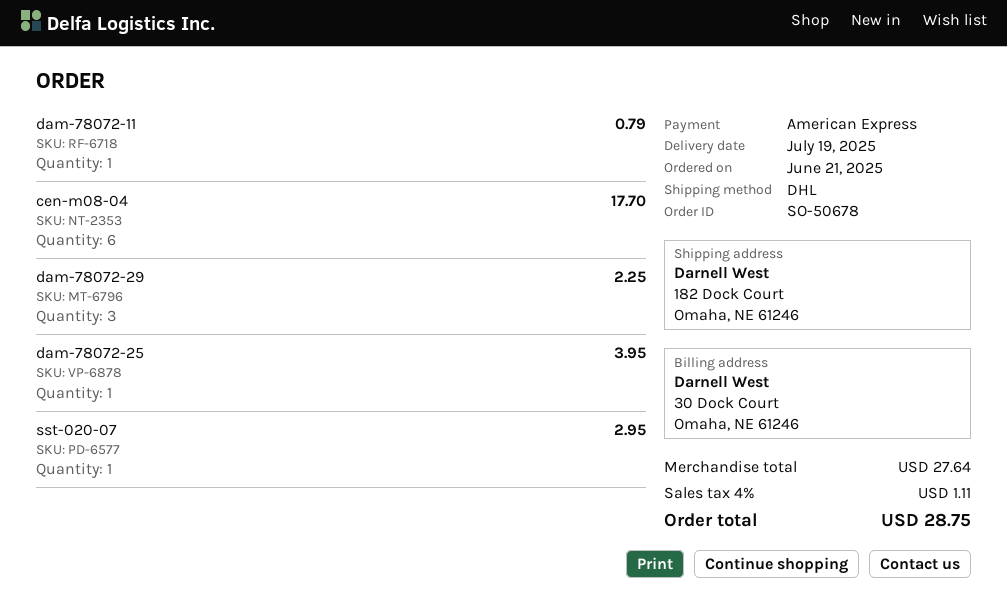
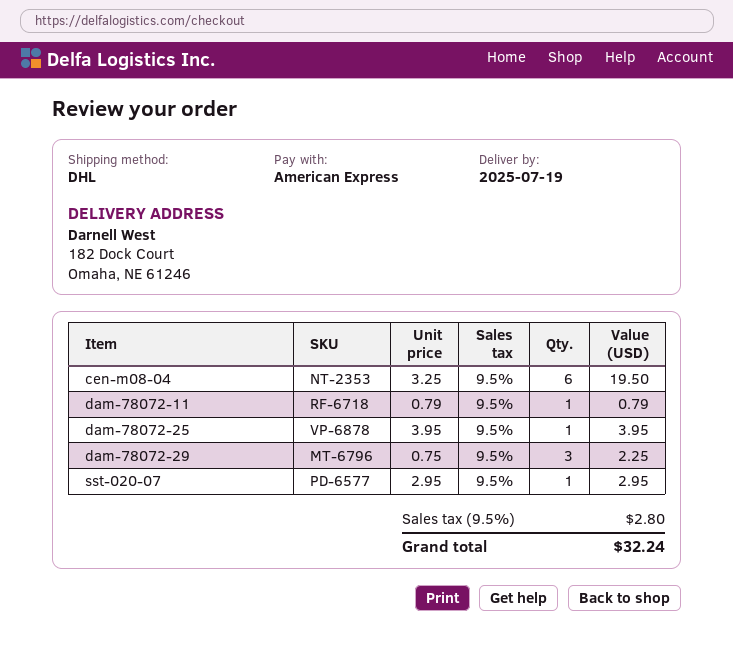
cen-m08-04: 6 for 17.70 -> 6 for 19.50
tax: 4% = 1.11 -> 9.5% = 2.80
total: 28.75 -> 32.24

